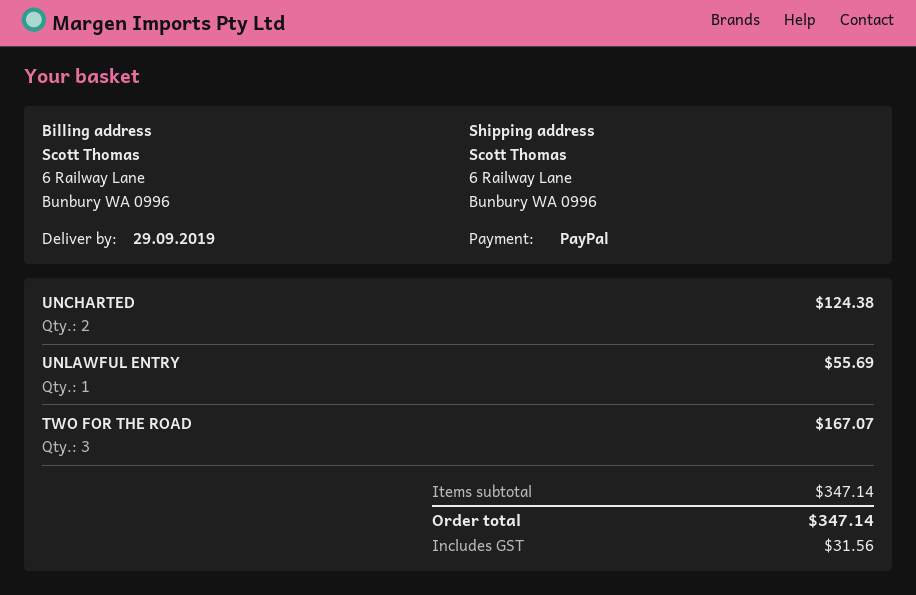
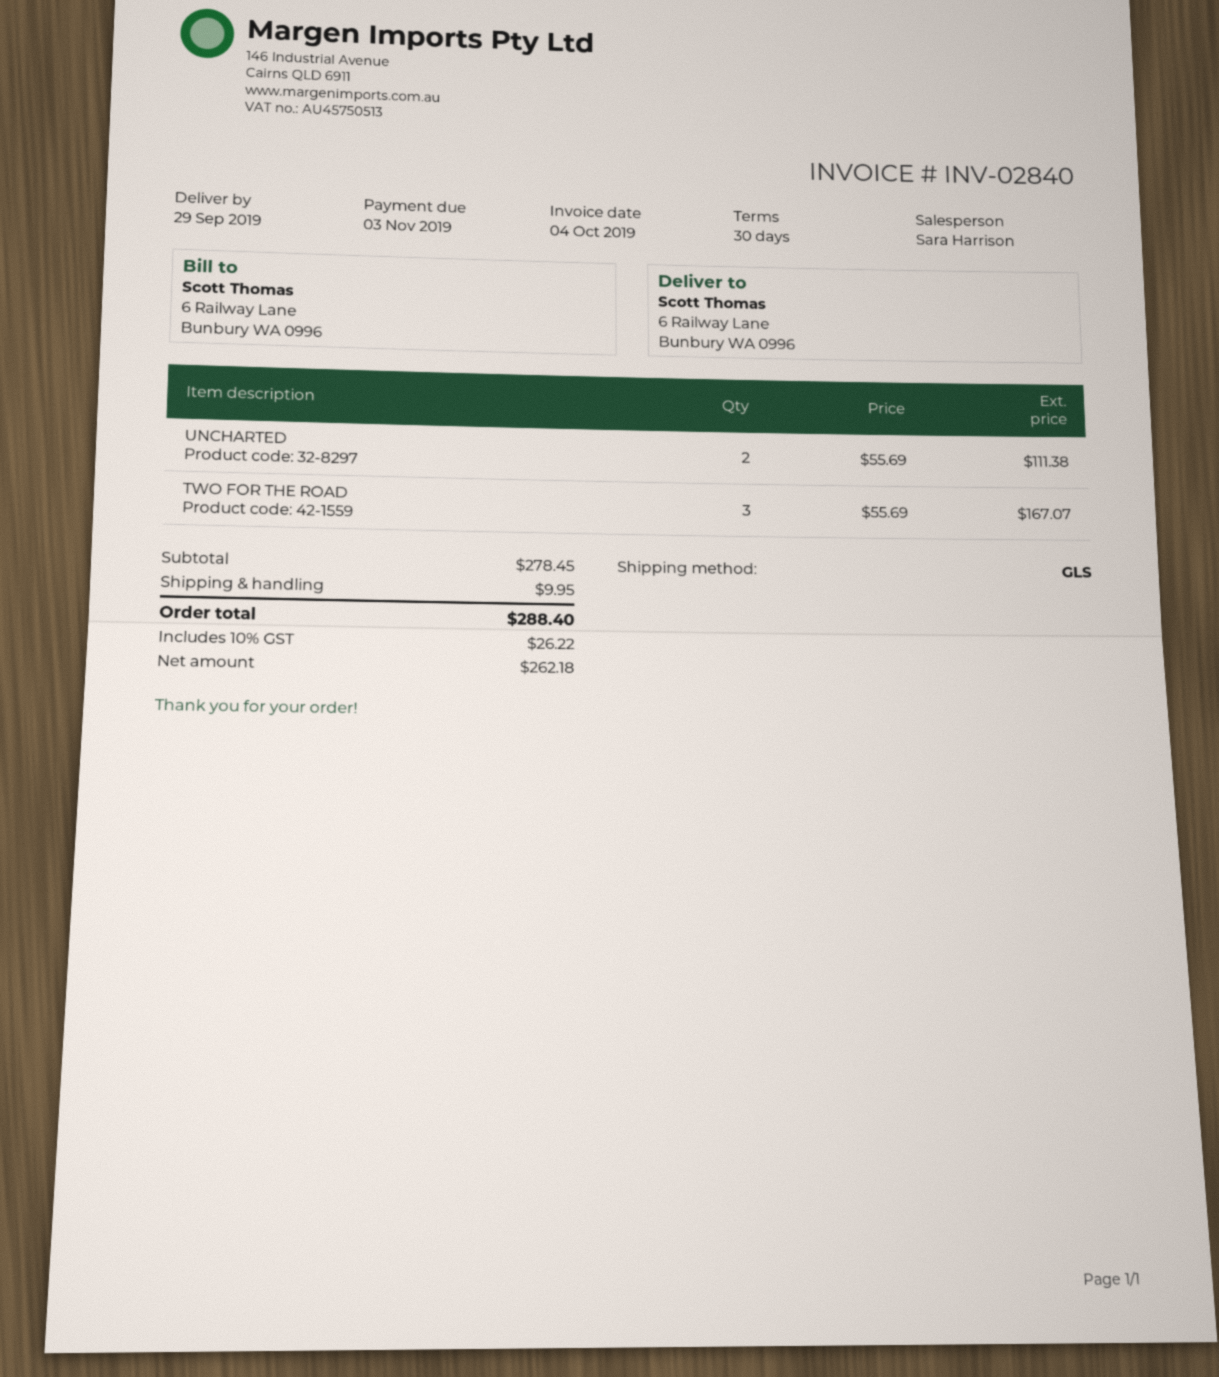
UNCHARTED: 2 for 124.38 -> 2 for 111.38
UNLAWFUL ENTRY: 1 for 55.69 -> none
subtotal: 347.14 -> 278.45
shipping: none -> 9.95
tax: 31.56 -> 26.22
total: 347.14 -> 288.40

